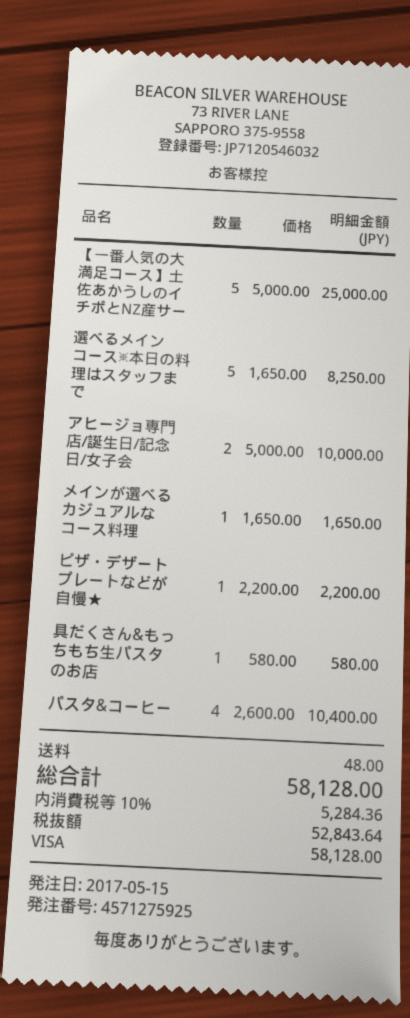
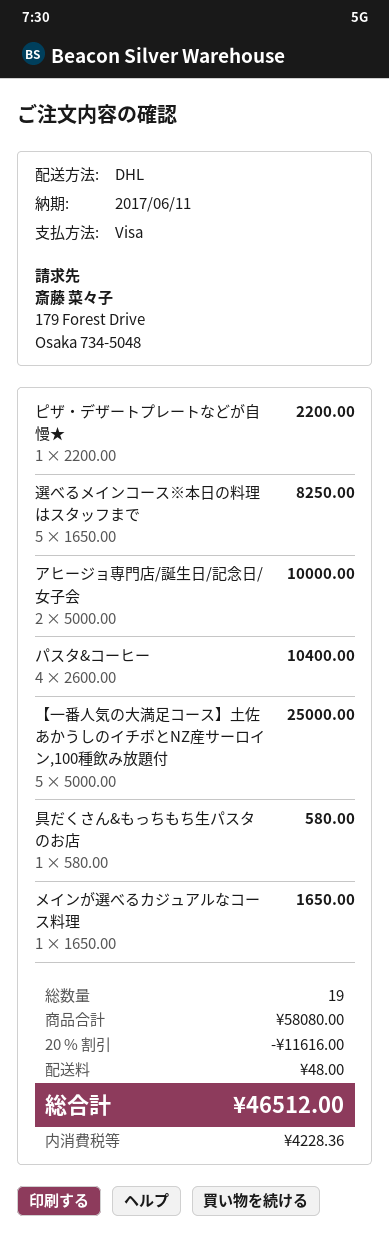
discount: none -> 20% = 11616.00
tax: 5284.36 -> 4228.36
total: 58128.00 -> 46512.00

